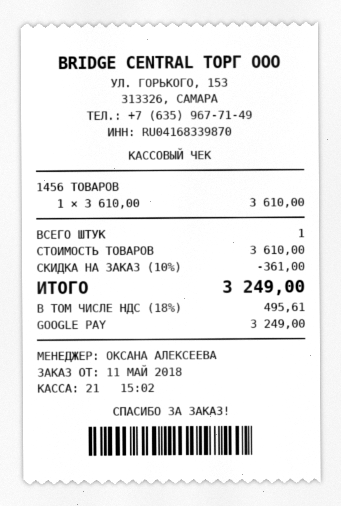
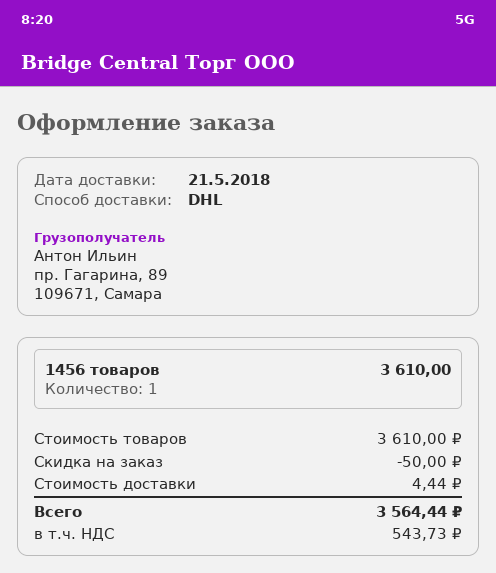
discount: 361.00 -> 50.00
shipping: none -> 4.44
tax: 495.61 -> 543.73
total: 3249.00 -> 3564.44

